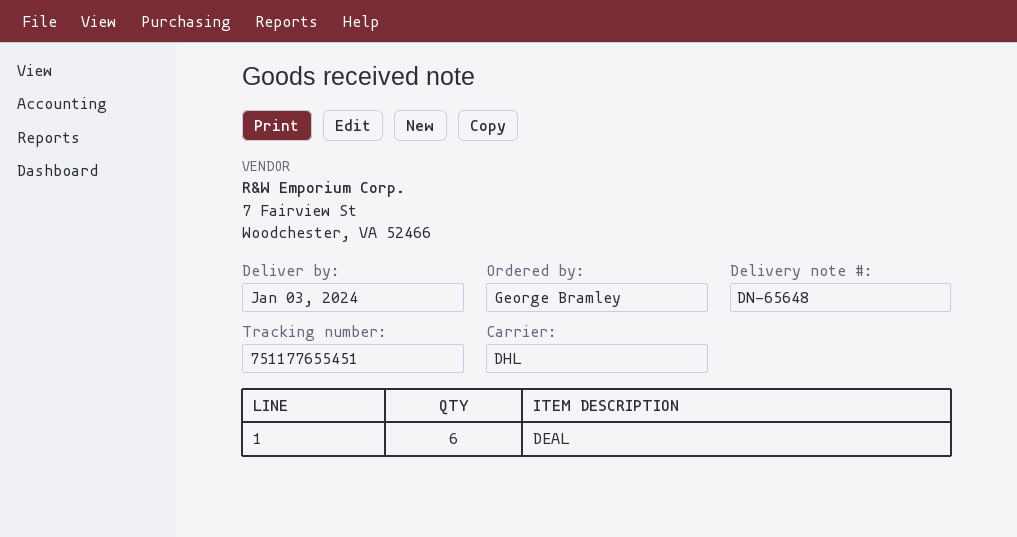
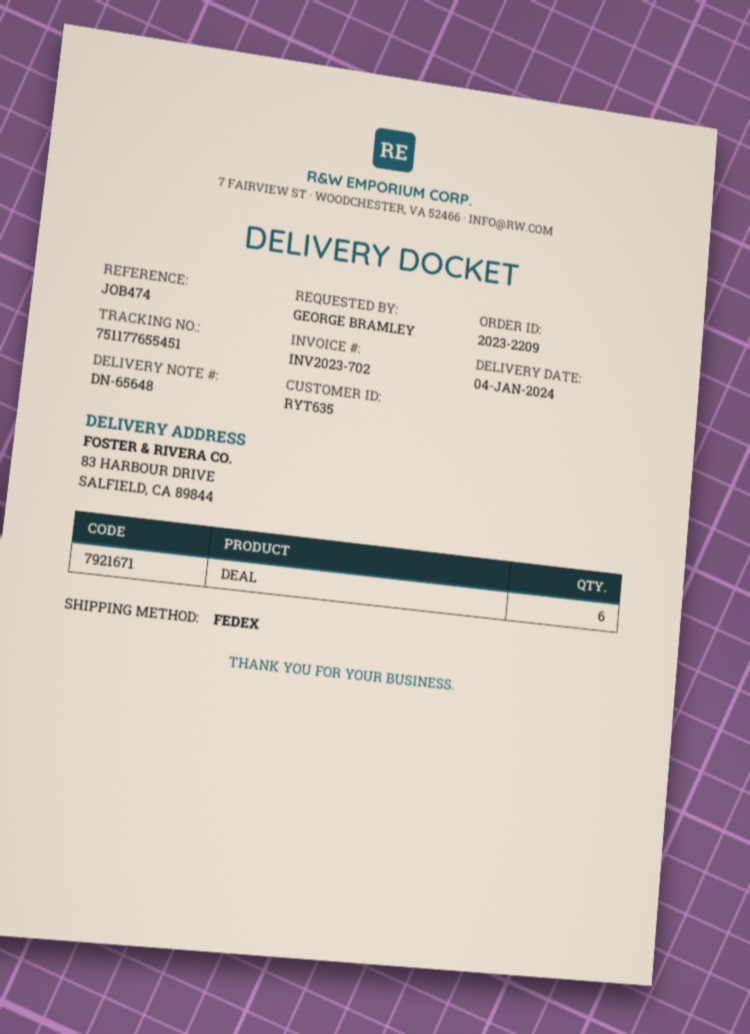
delivery date: 2024-01-03 -> 2024-01-04
shipping method: DHL -> FedEx

